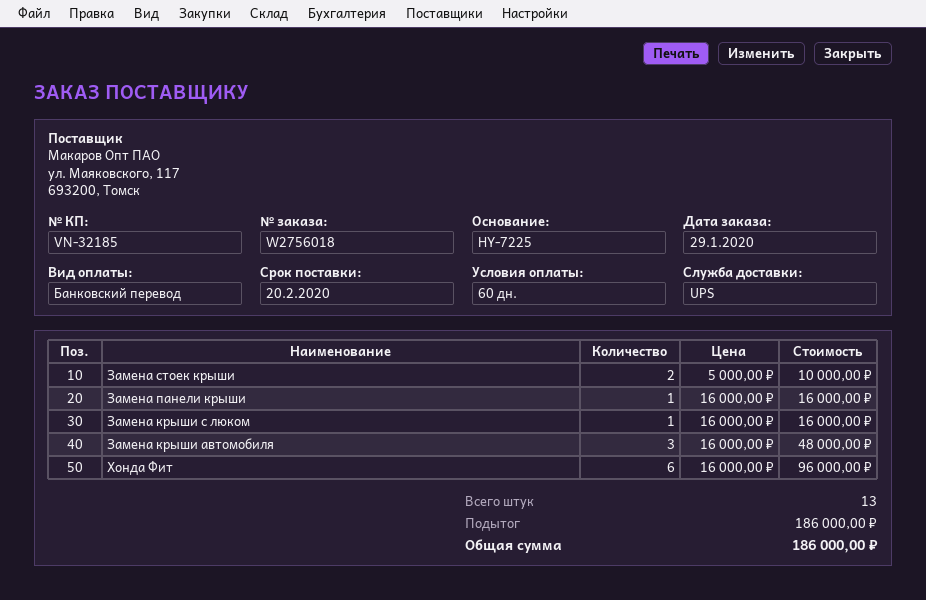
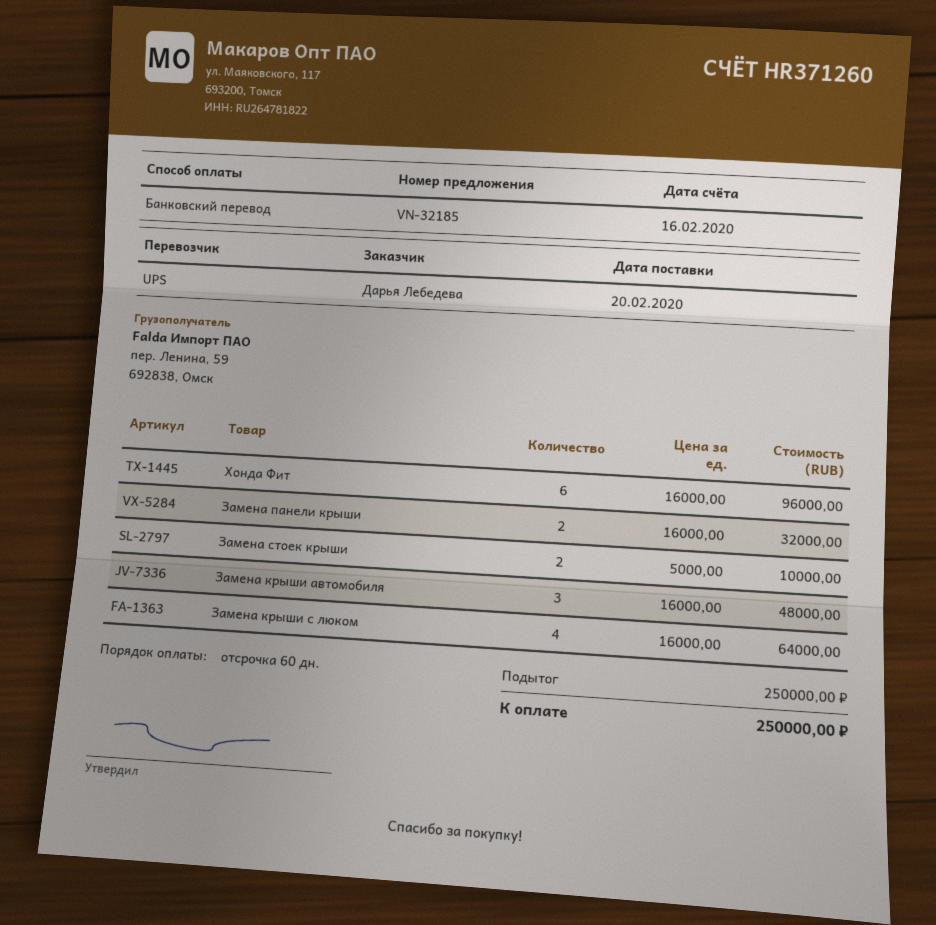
Замена панели крыши: 1 x 16000.00 = 16000.00 -> 2 x 16000.00 = 32000.00
Замена крыши с люком: 1 x 16000.00 = 16000.00 -> 4 x 16000.00 = 64000.00
subtotal: 186000.00 -> 250000.00
total: 186000.00 -> 250000.00

